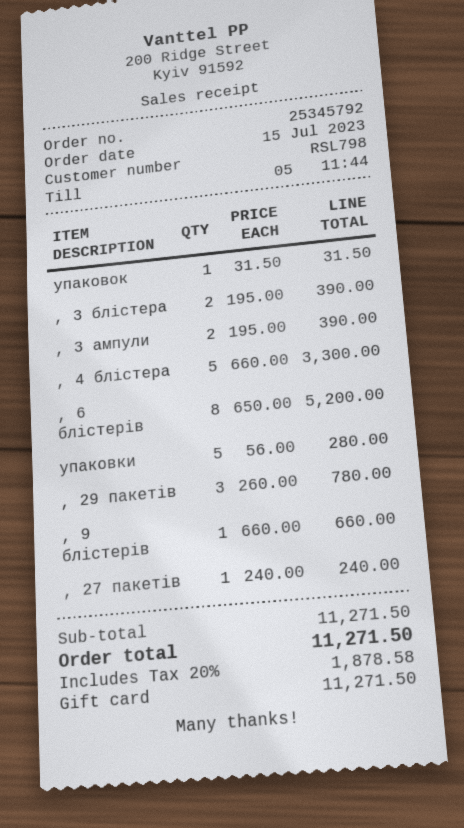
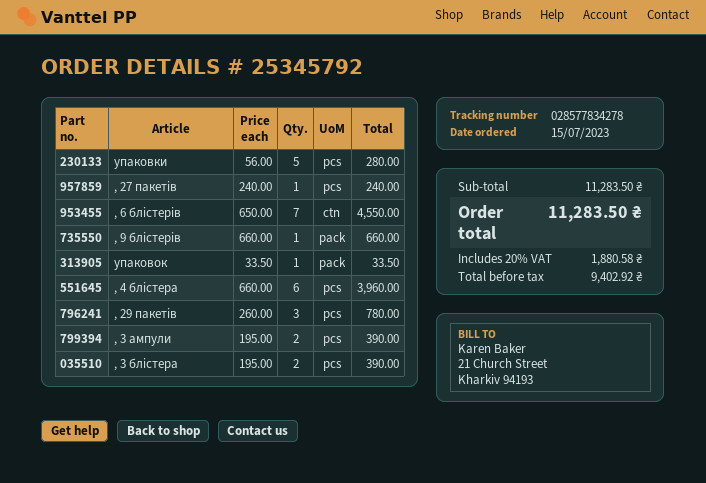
упаковок: 1 x 31.50 = 31.50 -> 1 x 33.50 = 33.50
, 4 блістера: 5 x 660.00 = 3300.00 -> 6 x 660.00 = 3960.00
, 6 блістерів: 8 x 650.00 = 5200.00 -> 7 x 650.00 = 4550.00
subtotal: 11271.50 -> 11283.50
tax: 20% = 1878.58 -> 20% = 1880.58
total: 11271.50 -> 11283.50

